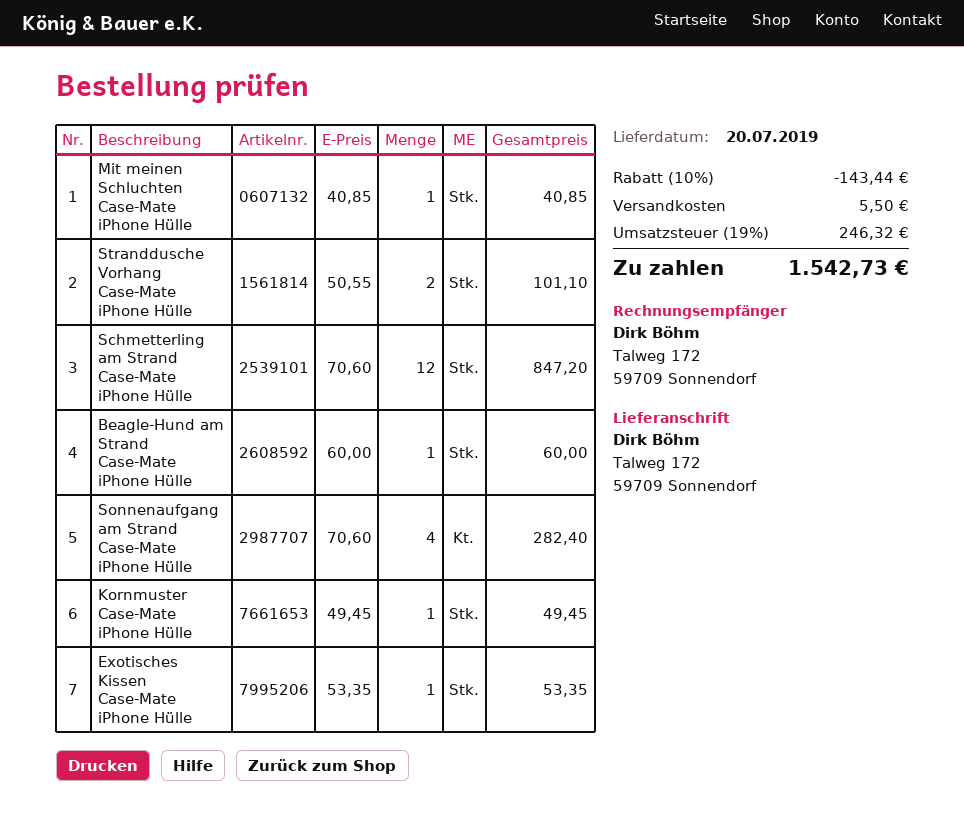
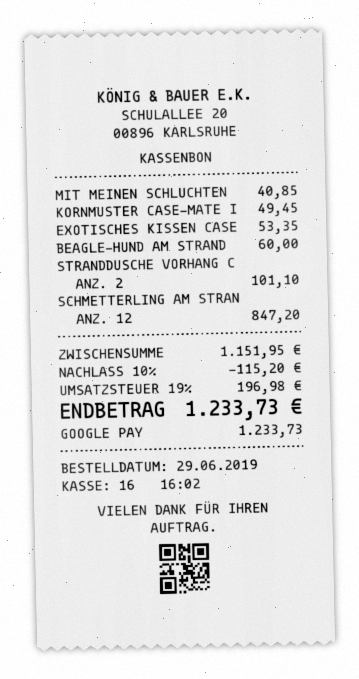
Sonnenaufgang am Strand Case-Mate iPhone Hülle: 4 for 282.40 -> none
discount: 10% = 143.44 -> 10% = 115.20
shipping: 5.50 -> none
tax: 19% = 246.32 -> 19% = 196.98
total: 1542.73 -> 1233.73

